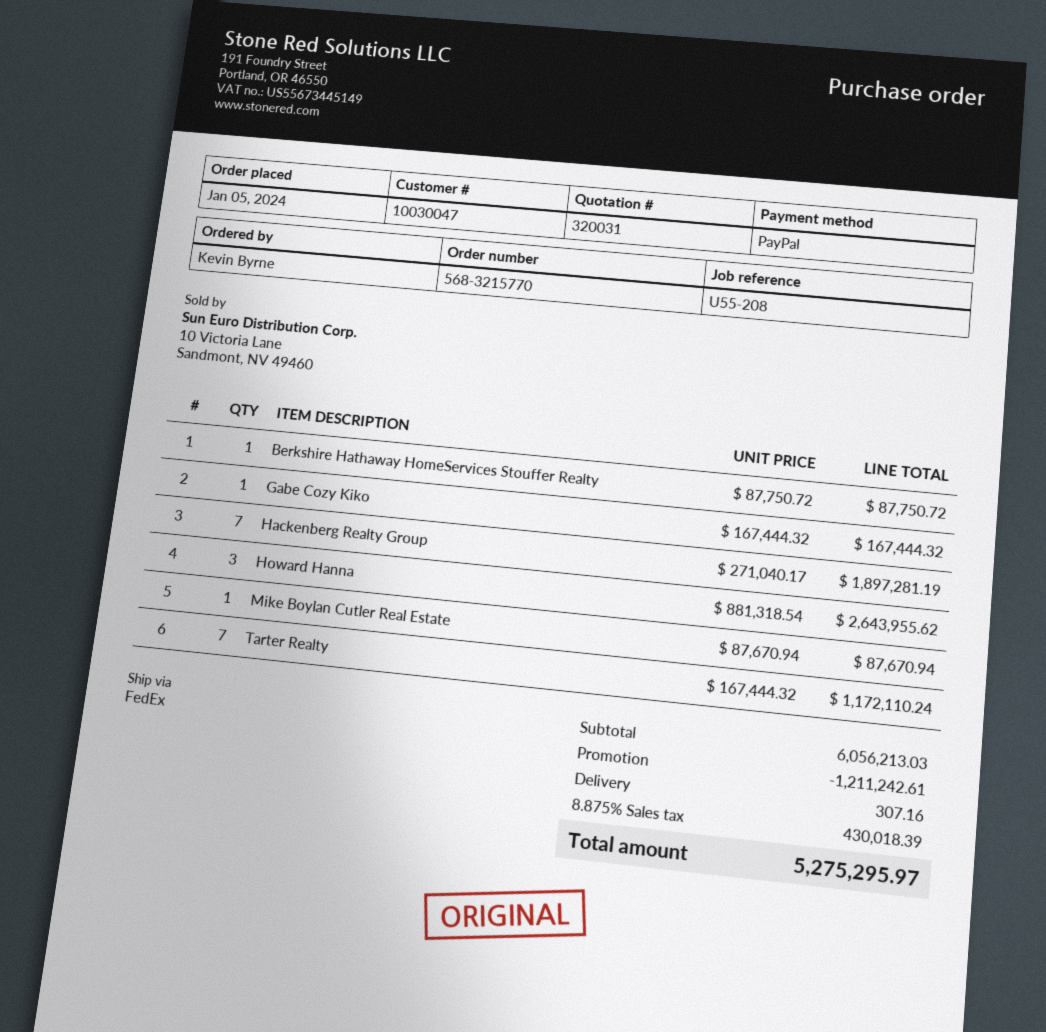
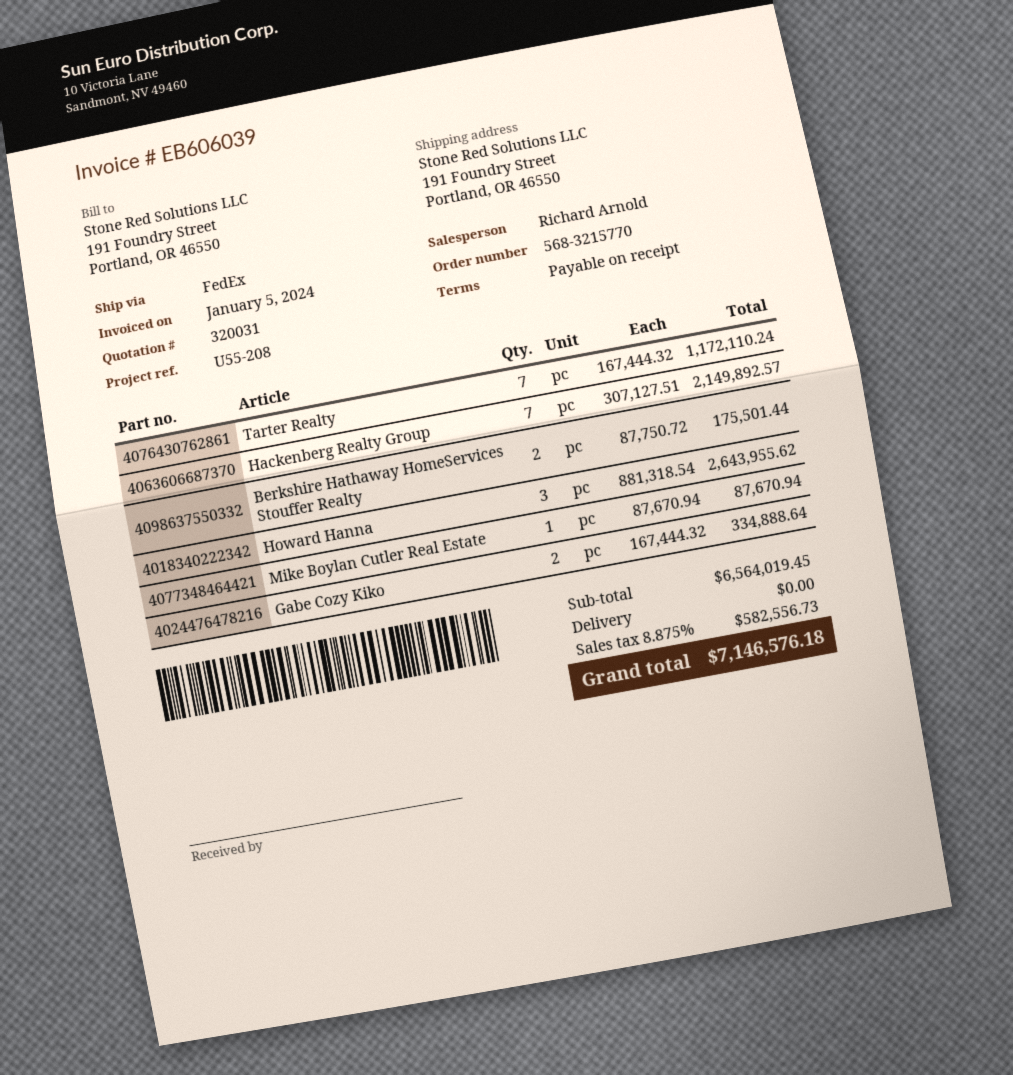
Berkshire Hathaway HomeServices Stouffer Realty: 1 x 87750.72 = 87750.72 -> 2 x 87750.72 = 175501.44
Gabe Cozy Kiko: 1 x 167444.32 = 167444.32 -> 2 x 167444.32 = 334888.64
Hackenberg Realty Group: 7 x 271040.17 = 1897281.19 -> 7 x 307127.51 = 2149892.57
subtotal: 6056213.03 -> 6564019.45
discount: 1211242.61 -> none
shipping: 307.16 -> 0.00
tax: 8.875% = 430018.39 -> 8.875% = 582556.73
total: 5275295.97 -> 7146576.18

